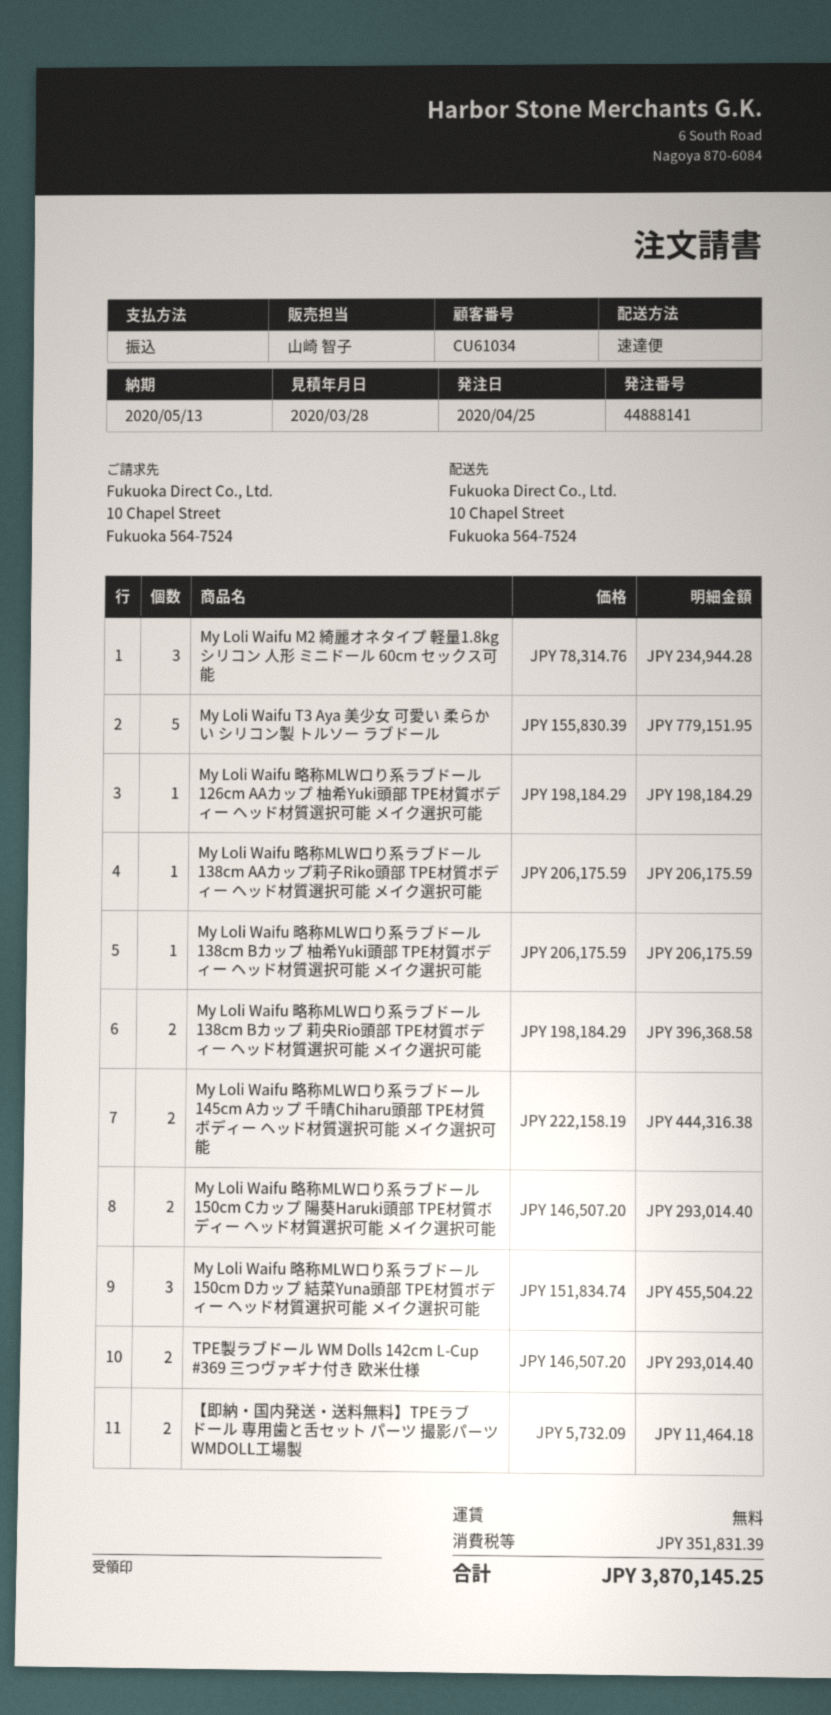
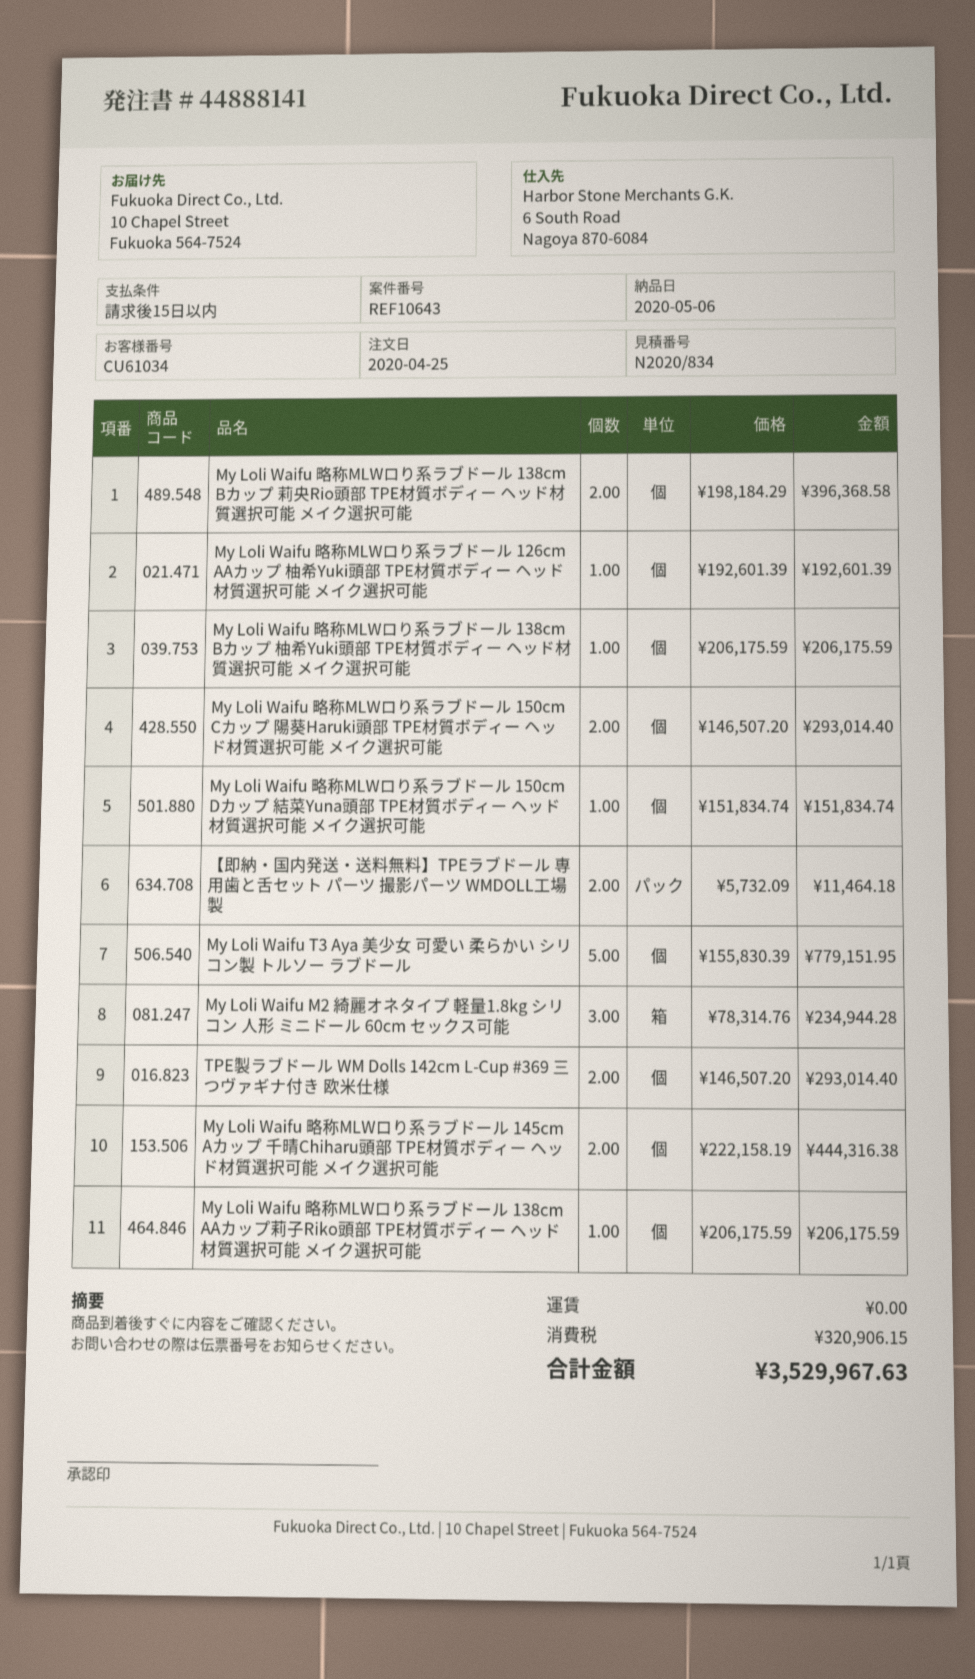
delivery date: 2020-05-13 -> 2020-05-06
My Loli Waifu 略称MLWロり系ラブドール 126cm AAカップ 柚希Yuki頭部 TPE材質ボディー ヘッド材質選択可能 メイク選択可能: 1 x 198184.29 = 198184.29 -> 1 x 192601.39 = 192601.39
My Loli Waifu 略称MLWロり系ラブドール 150cm Dカップ 結菜Yuna頭部 TPE材質ボディー ヘッド材質選択可能 メイク選択可能: 3 x 151834.74 = 455504.22 -> 1 x 151834.74 = 151834.74
tax: 351831.39 -> 320906.15
total: 3870145.25 -> 3529967.63

